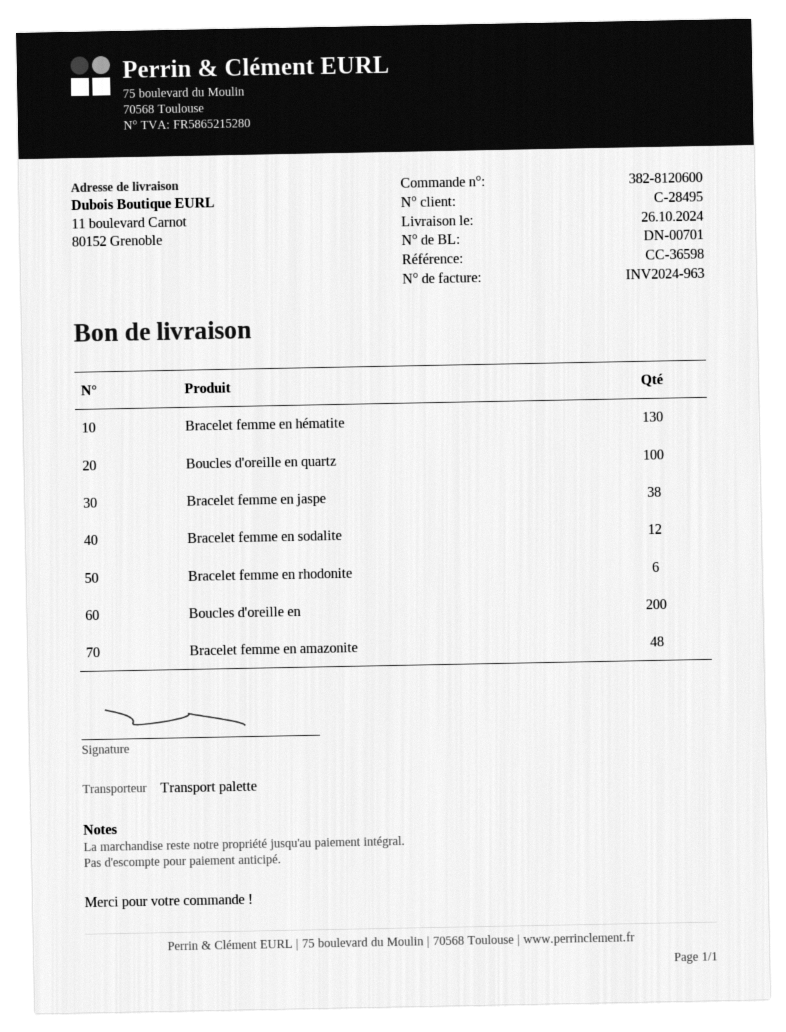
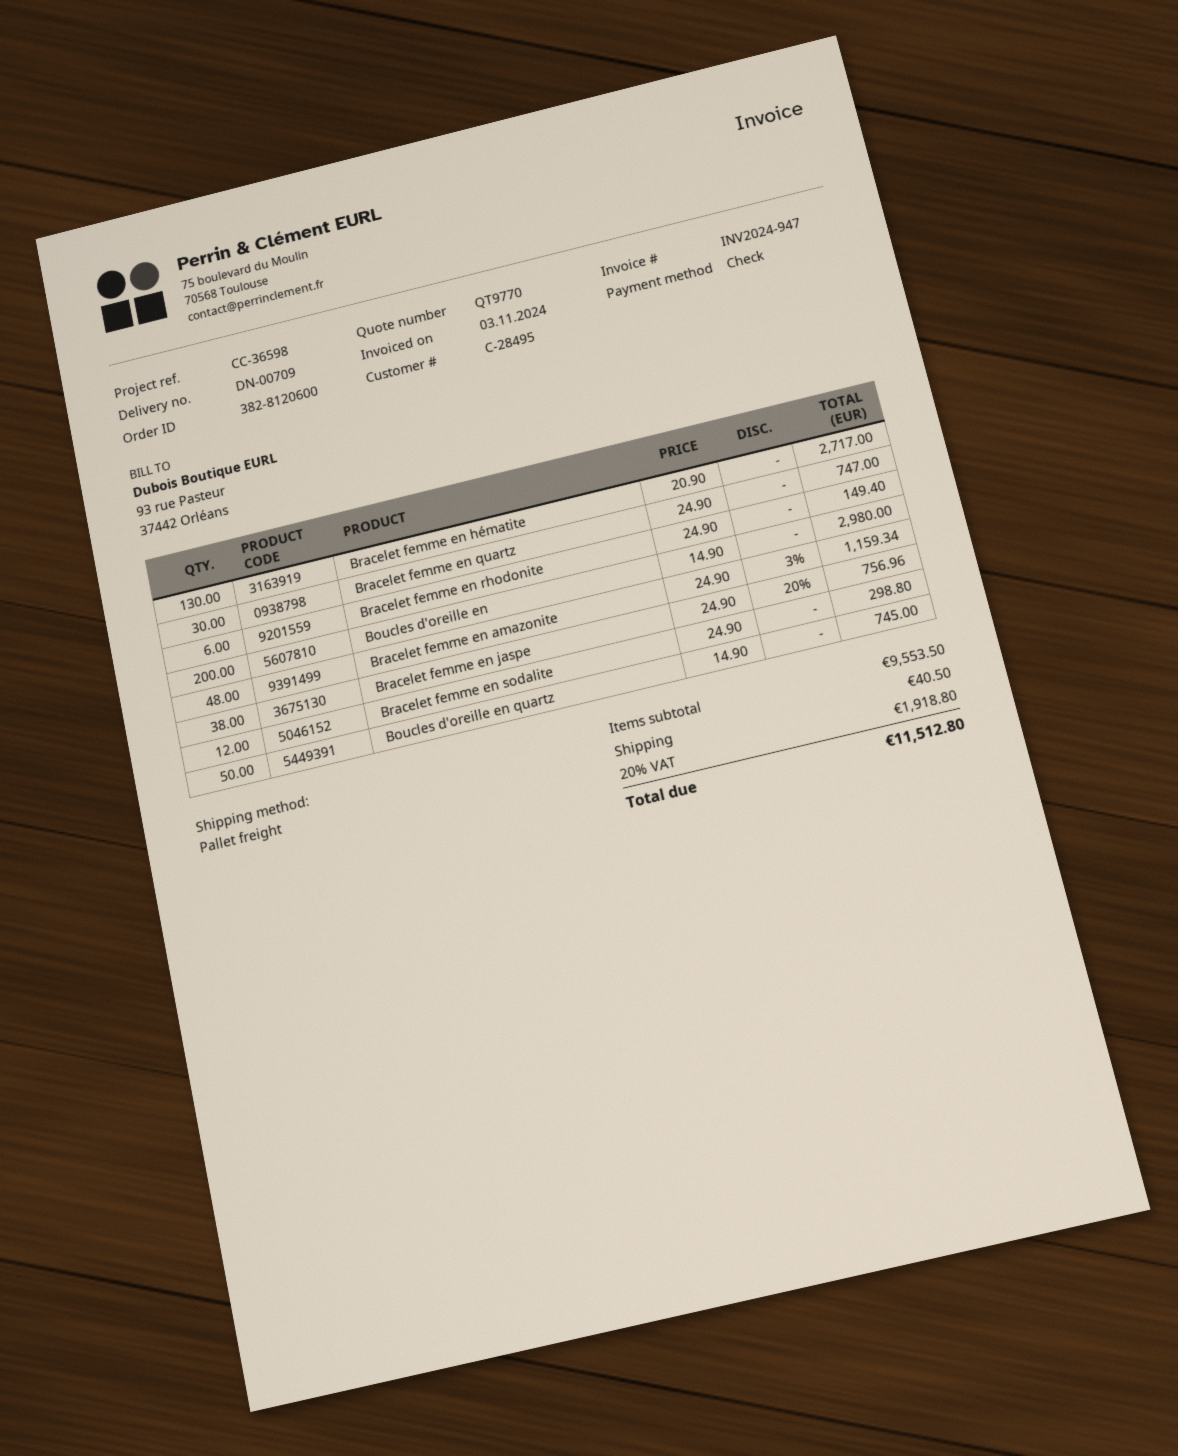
delivery note number: DN-00701 -> DN-00709
invoice number: INV2024-963 -> INV2024-947
Boucles d'oreille en quartz: 100 -> 50
Bracelet femme en quartz: none -> 30

